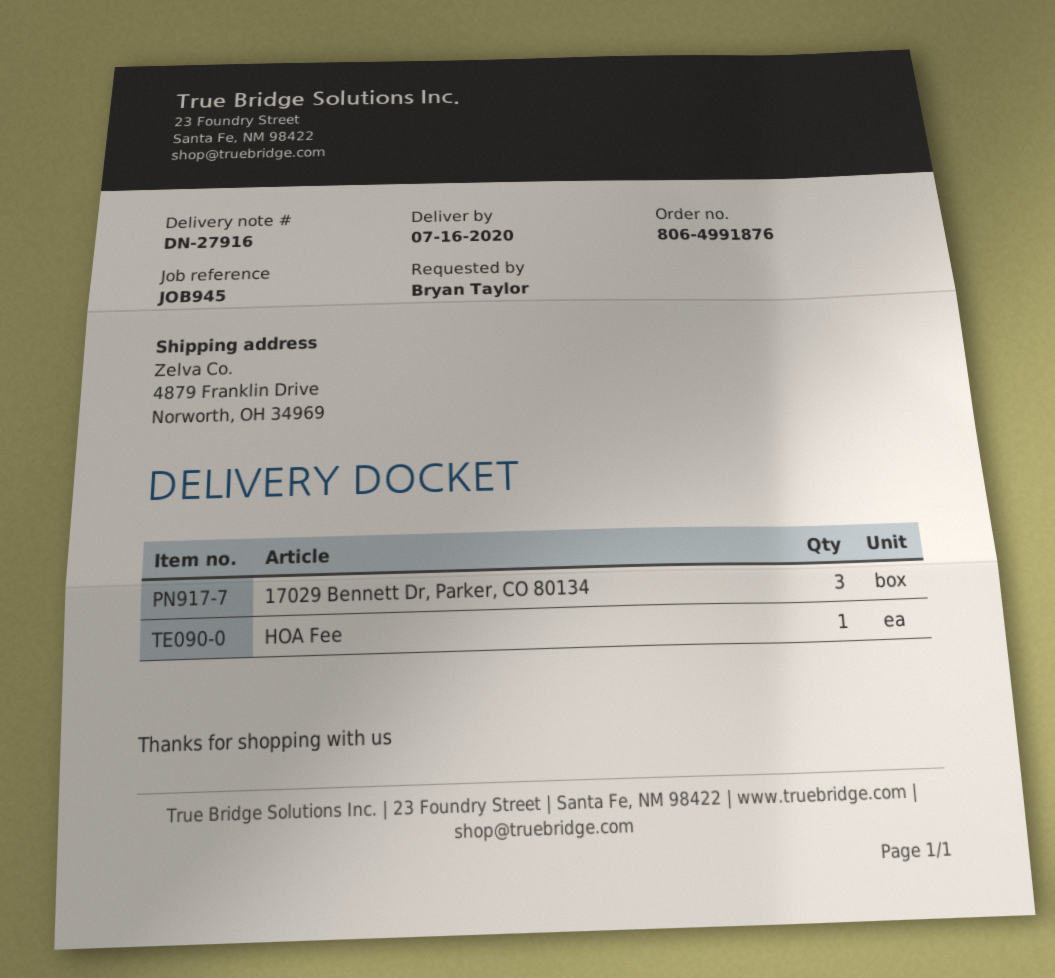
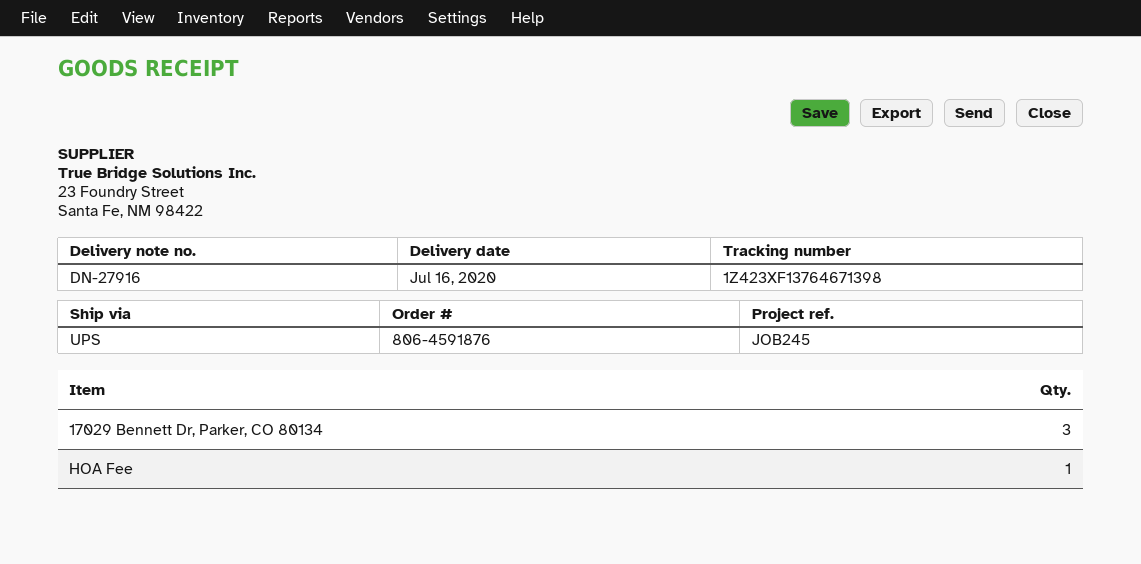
order number: 806-4991876 -> 806-4591876
reference: JOB945 -> JOB245

